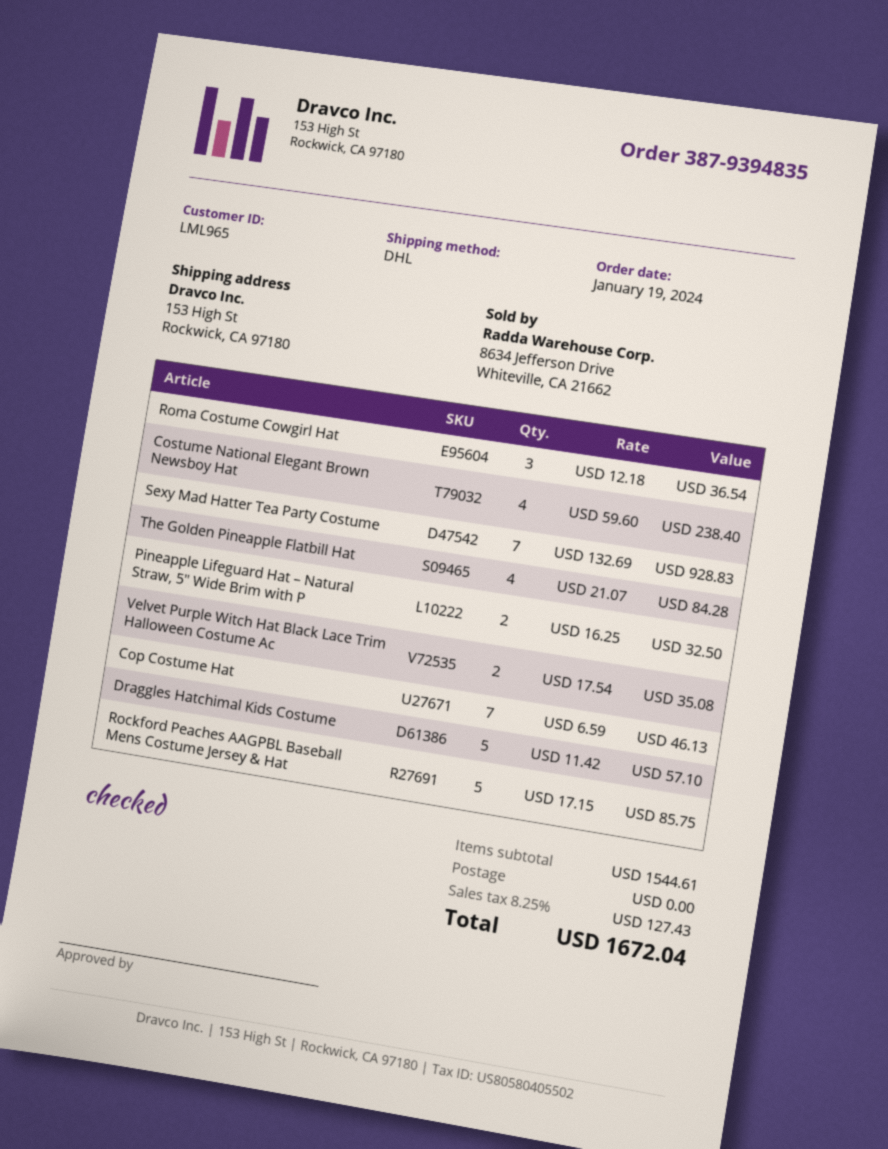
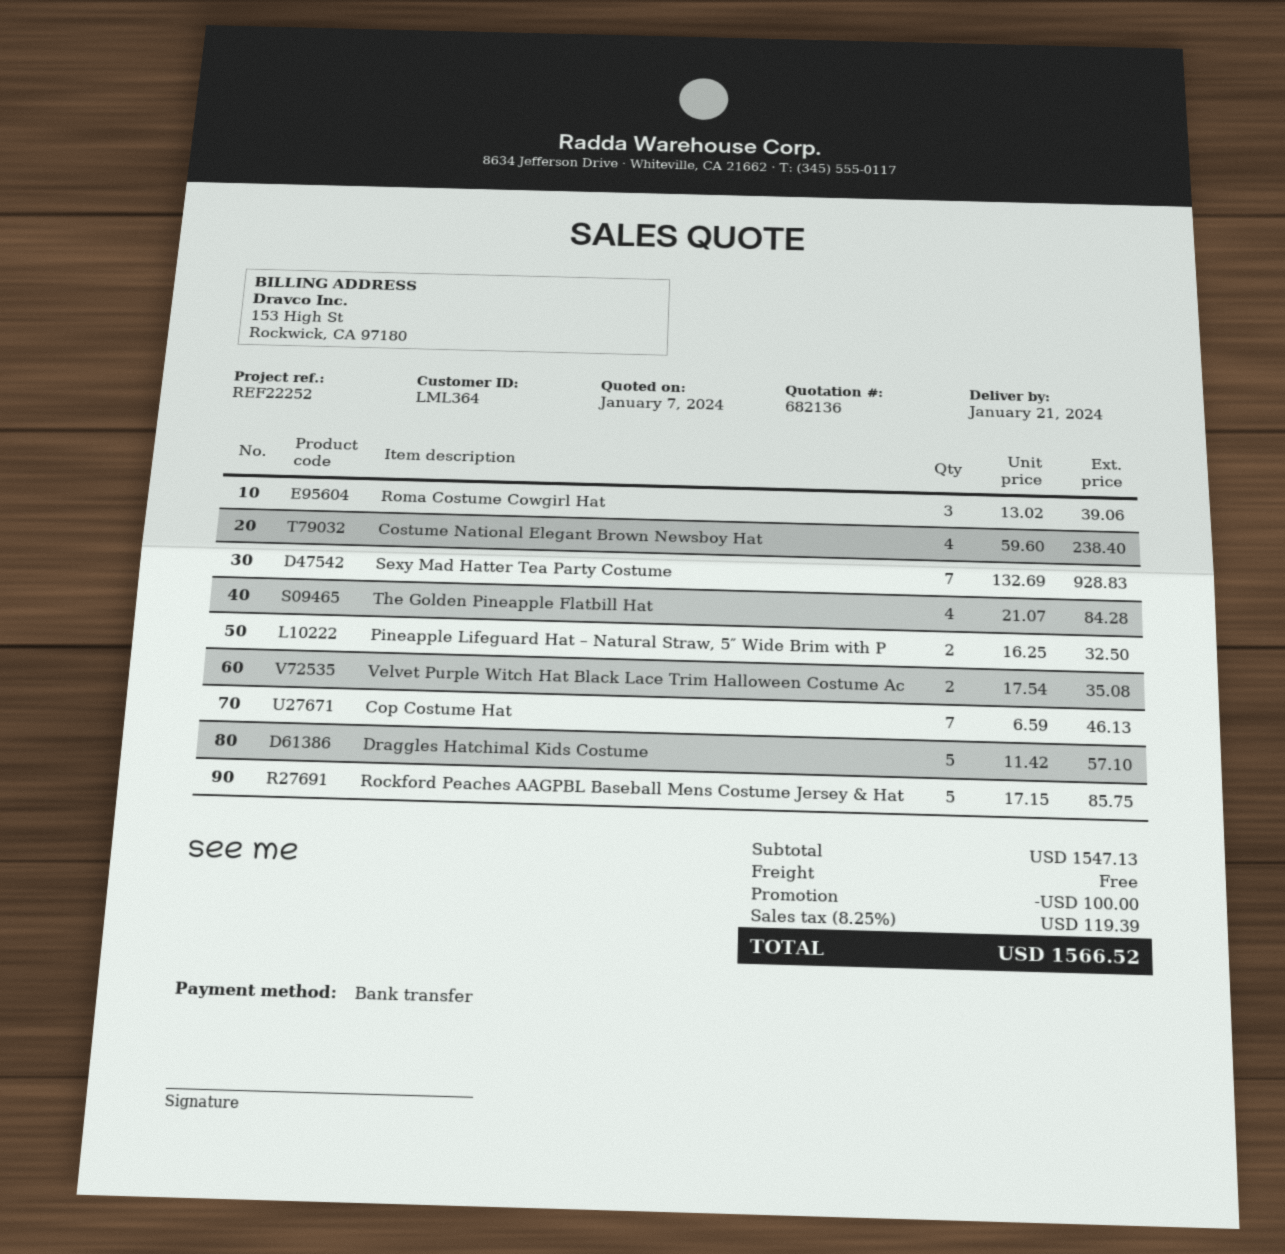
customer number: LML965 -> LML364
Roma Costume Cowgirl Hat: 3 x 12.18 = 36.54 -> 3 x 13.02 = 39.06
subtotal: 1544.61 -> 1547.13
discount: none -> 100.00
tax: 8.25% = 127.43 -> 8.25% = 119.39
total: 1672.04 -> 1566.52

